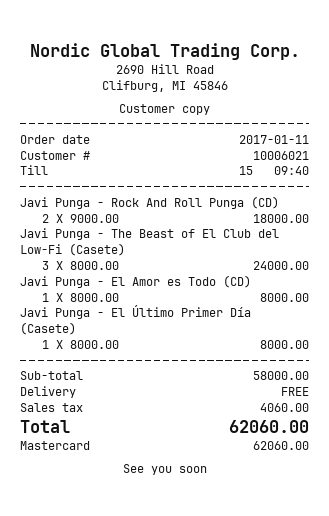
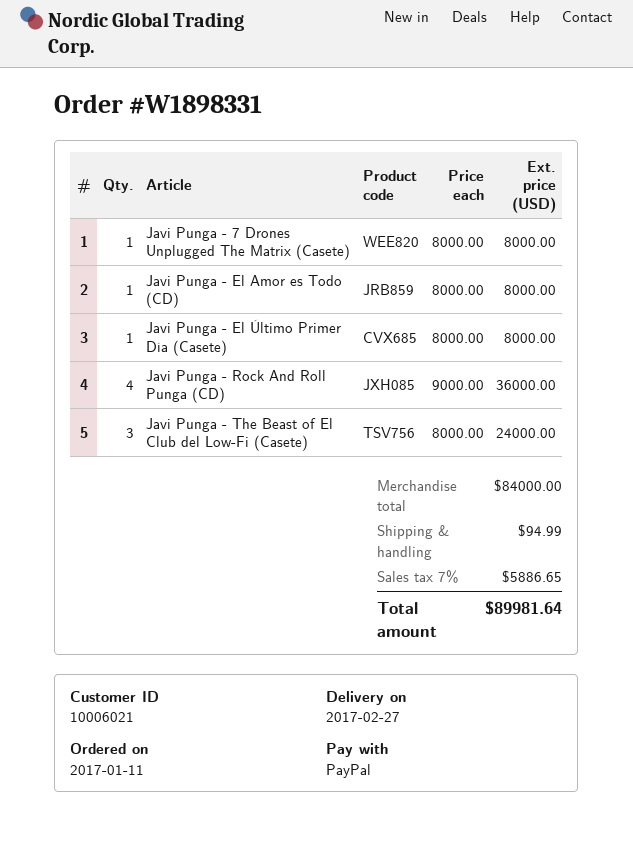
payment method: Mastercard -> PayPal
Javi Punga - Rock And Roll Punga (CD): 2 x 9000.00 = 18000.00 -> 4 x 9000.00 = 36000.00
Javi Punga - 7 Drones Unplugged The Matrix (Casete): none -> 1 x 8000.00 = 8000.00
subtotal: 58000.00 -> 84000.00
shipping: 0.00 -> 94.99
tax: 4060.00 -> 5886.65
total: 62060.00 -> 89981.64

